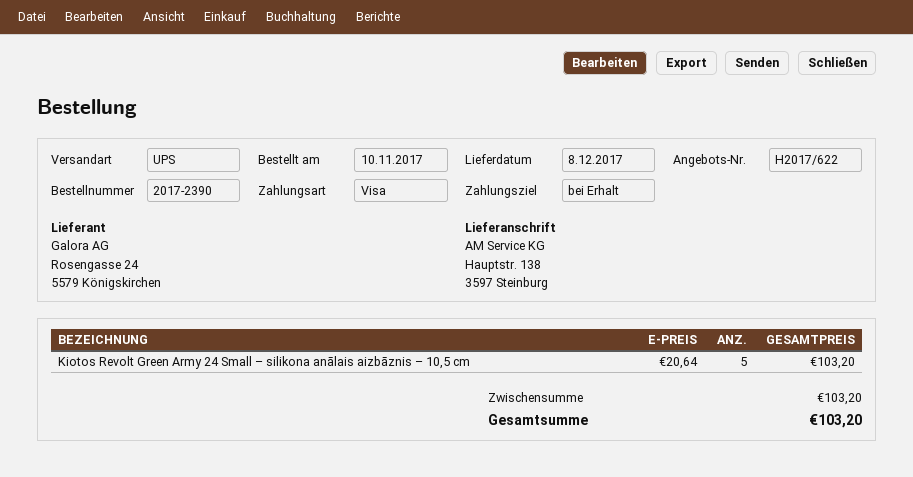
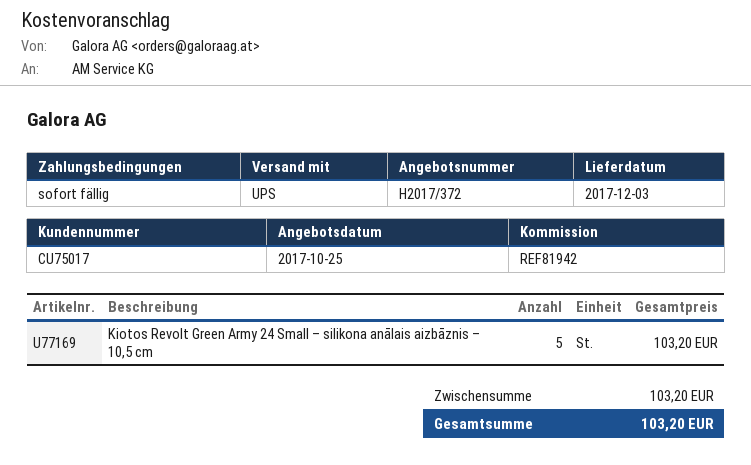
quote number: H2017/622 -> H2017/372
delivery date: 2017-12-08 -> 2017-12-03

